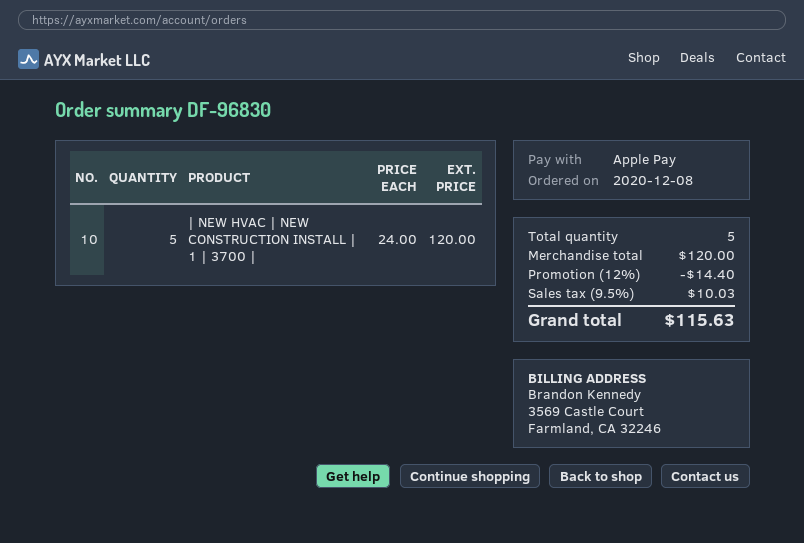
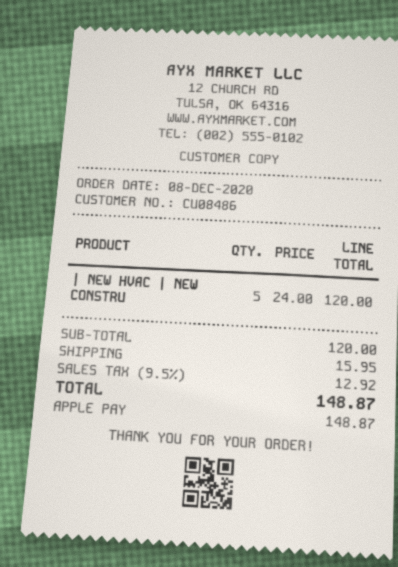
discount: 12% = 14.40 -> none
shipping: none -> 15.95
tax: 9.5% = 10.03 -> 9.5% = 12.92
total: 115.63 -> 148.87

